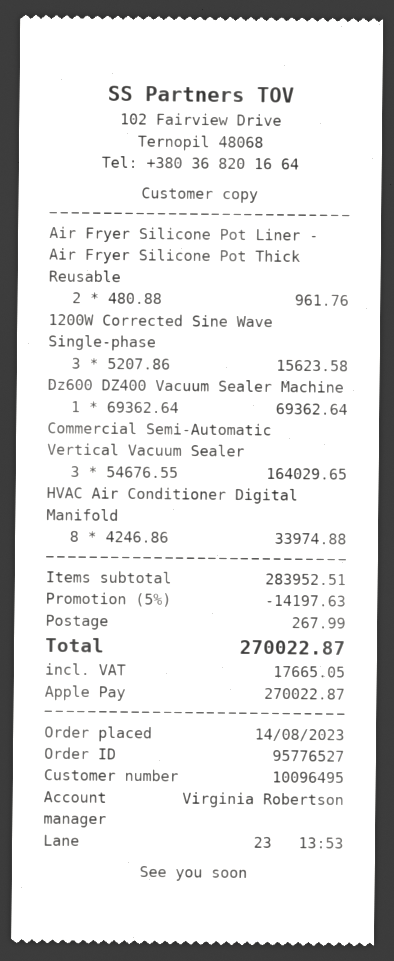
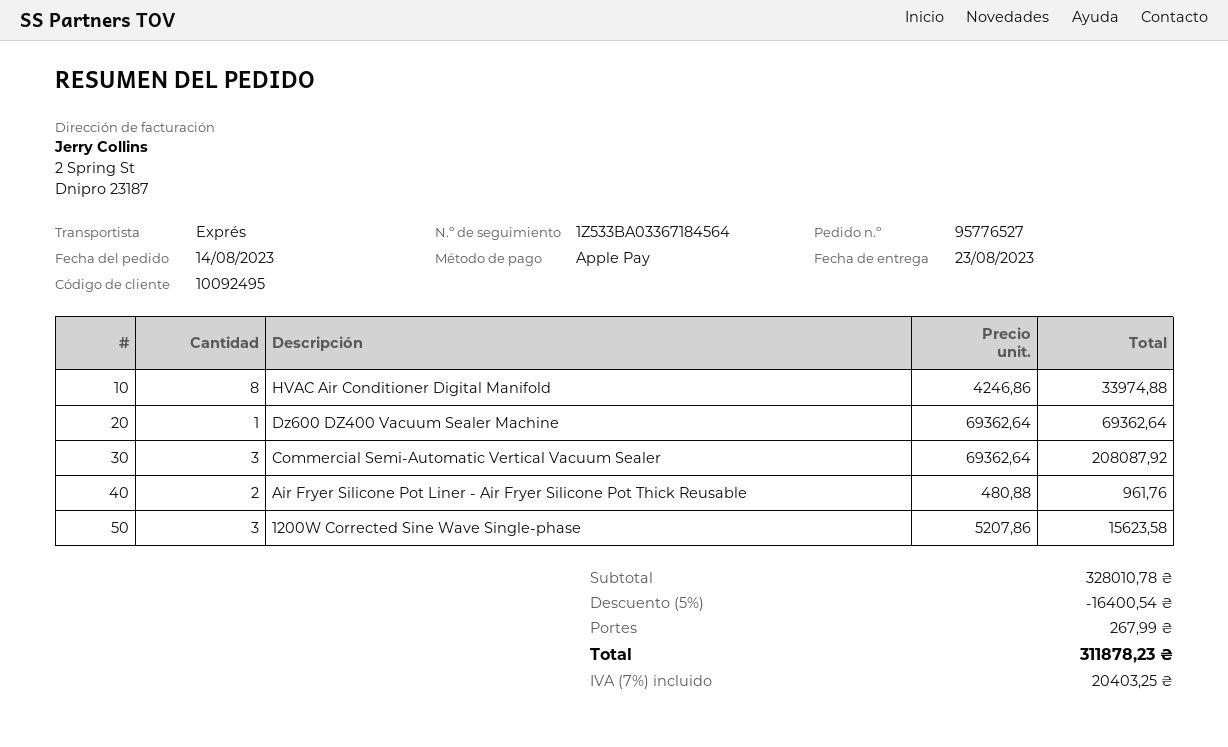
customer number: 10096495 -> 10092495
Commercial Semi-Automatic Vertical Vacuum Sealer: 3 x 54676.55 = 164029.65 -> 3 x 69362.64 = 208087.92
subtotal: 283952.51 -> 328010.78
discount: 5% = 14197.63 -> 5% = 16400.54
tax: 17665.05 -> 20403.25
total: 270022.87 -> 311878.23

